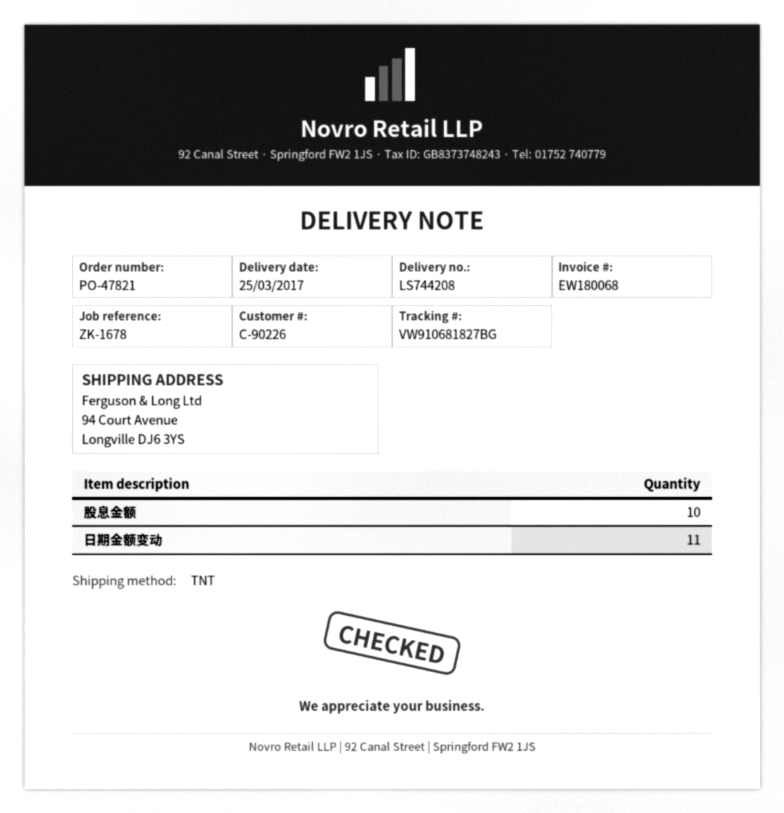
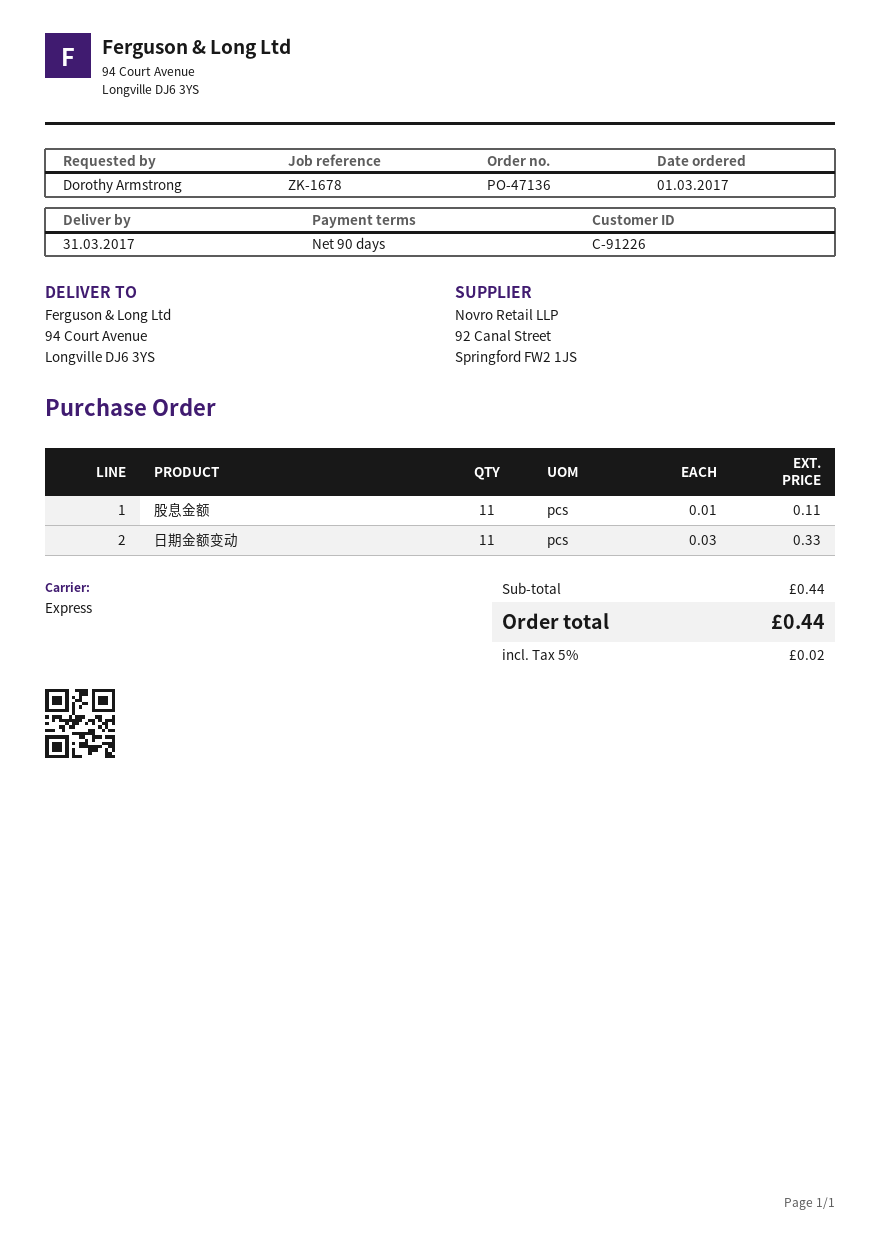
order number: PO-47821 -> PO-47136
delivery date: 2017-03-25 -> 2017-03-31
customer number: C-90226 -> C-91226
shipping method: TNT -> express
股息金额: 10 -> 11

